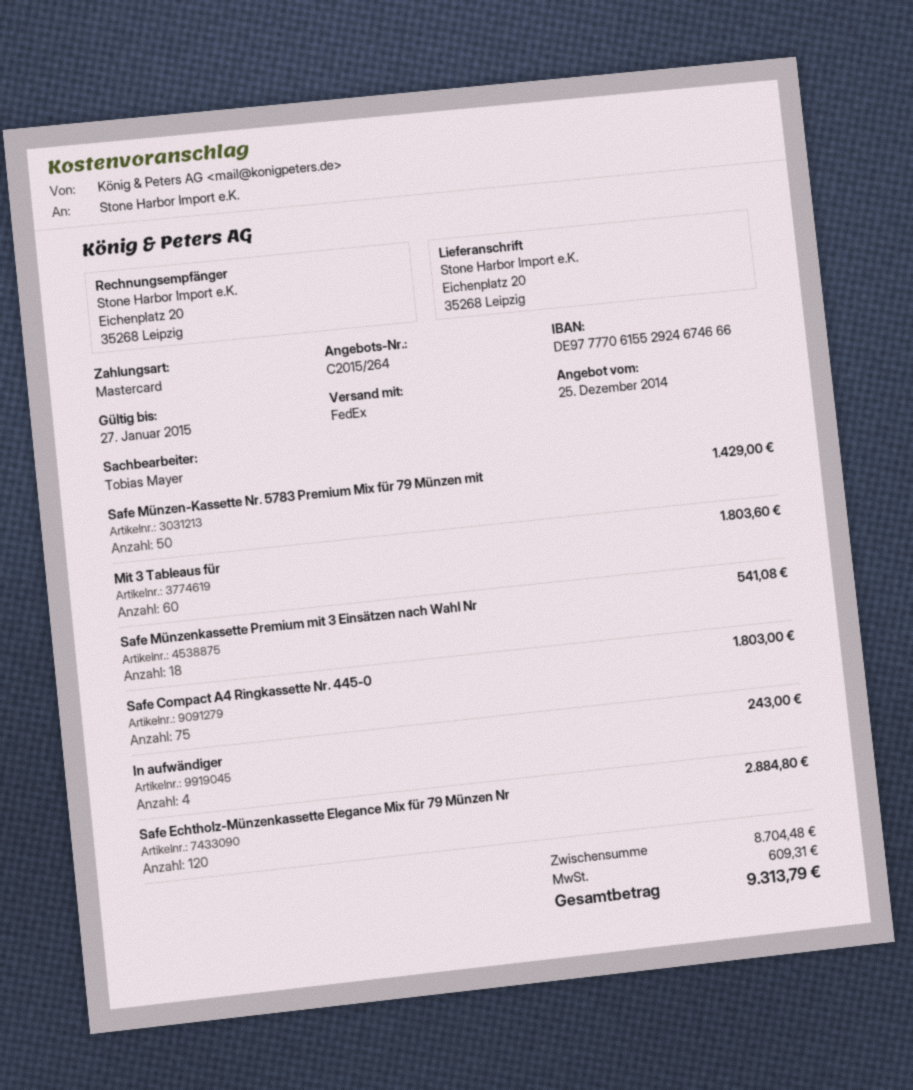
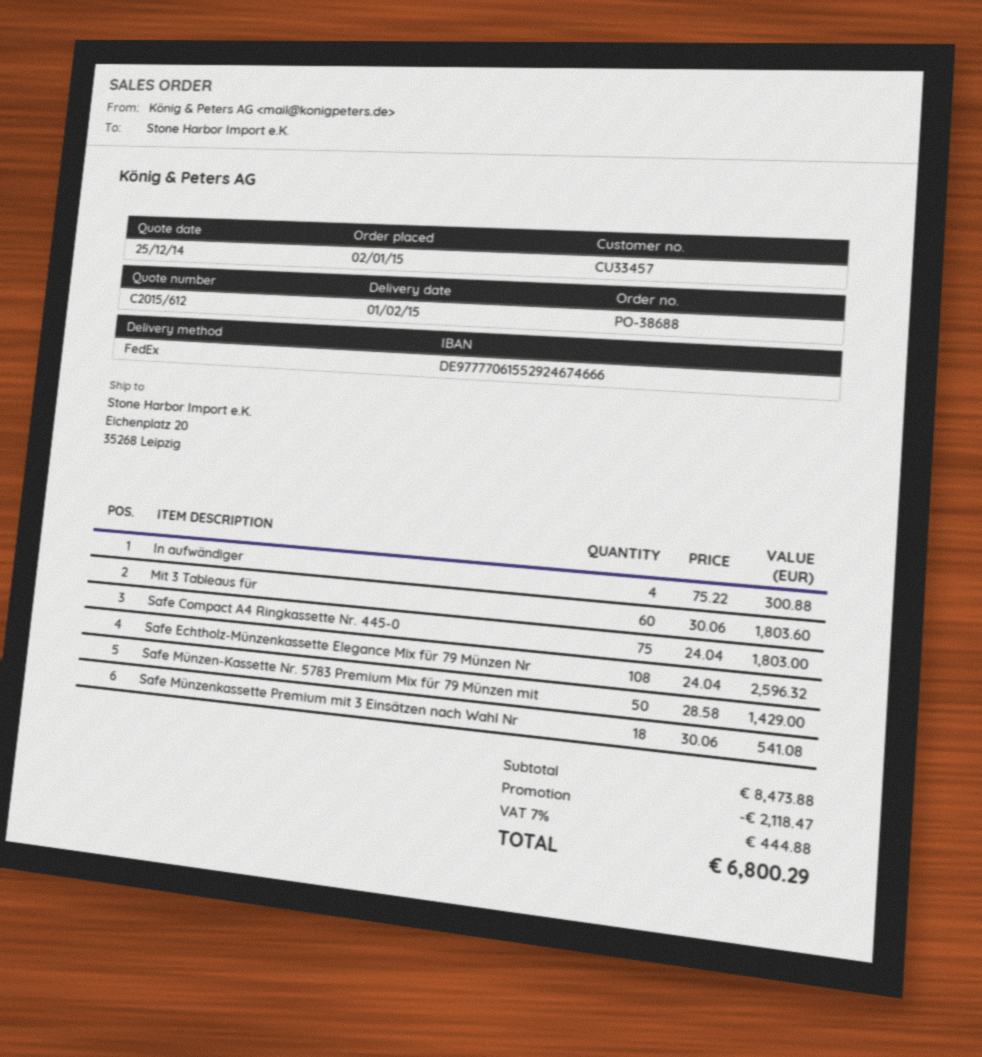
quote number: C2015/264 -> C2015/612
In aufwändiger: 4 for 243.00 -> 4 for 300.88
Safe Echtholz-Münzenkassette Elegance Mix für 79 Münzen Nr: 120 for 2884.80 -> 108 for 2596.32
subtotal: 8704.48 -> 8473.88
discount: none -> 2118.47
tax: 609.31 -> 444.88
total: 9313.79 -> 6800.29

